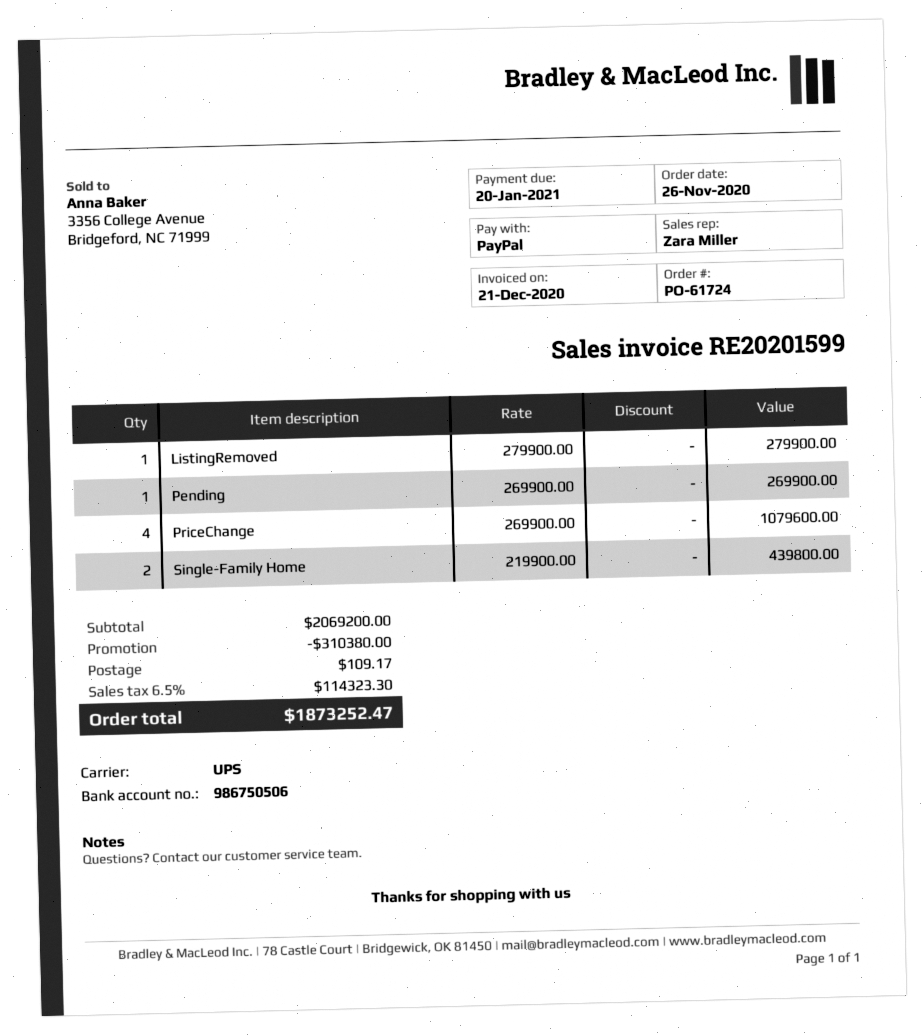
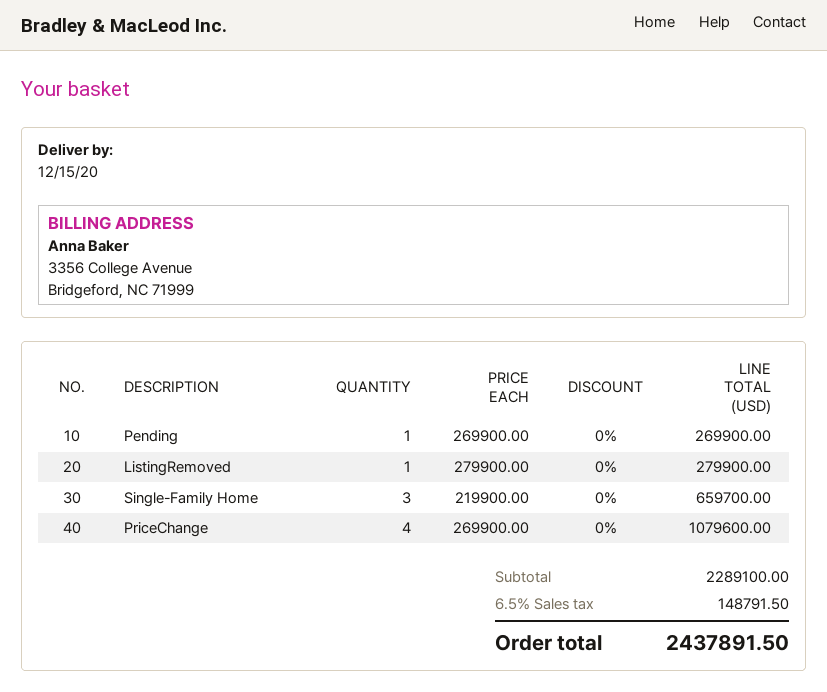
Single-Family Home: 2 x 219900.00 = 439800.00 -> 3 x 219900.00 = 659700.00
subtotal: 2069200.00 -> 2289100.00
discount: 310380.00 -> none
shipping: 109.17 -> none
tax: 6.5% = 114323.30 -> 6.5% = 148791.50
total: 1873252.47 -> 2437891.50

